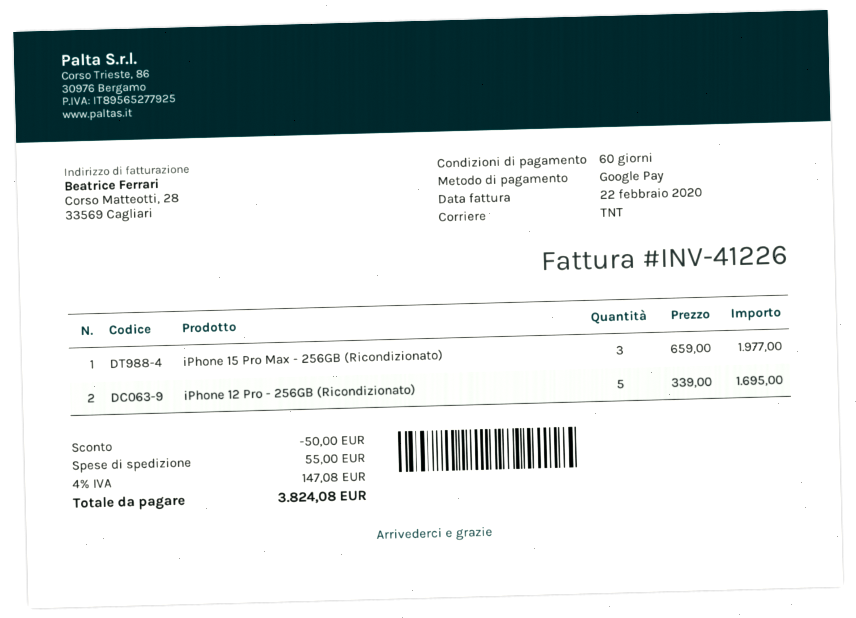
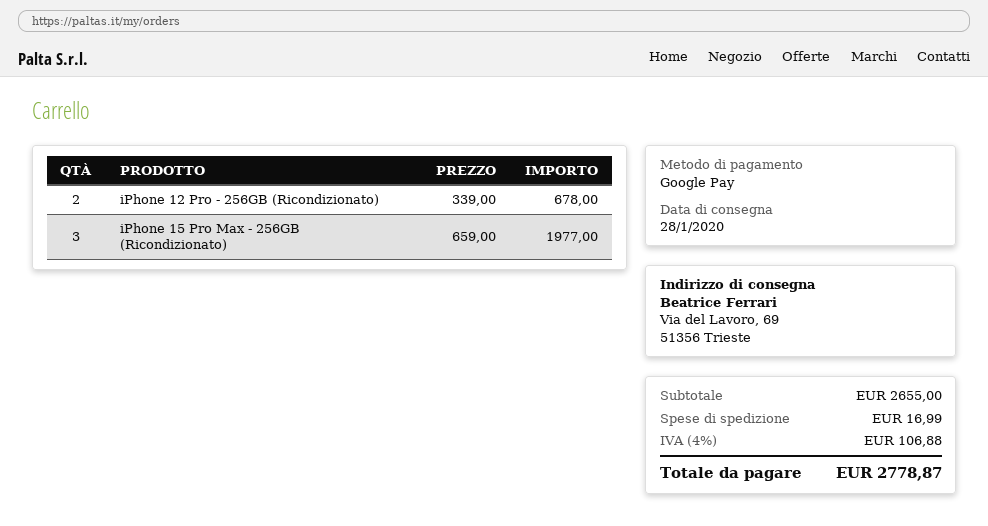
iPhone 12 Pro - 256GB (Ricondizionato): 5 x 339.00 = 1695.00 -> 2 x 339.00 = 678.00
discount: 50.00 -> none
shipping: 55.00 -> 16.99
tax: 4% = 147.08 -> 4% = 106.88
total: 3824.08 -> 2778.87

